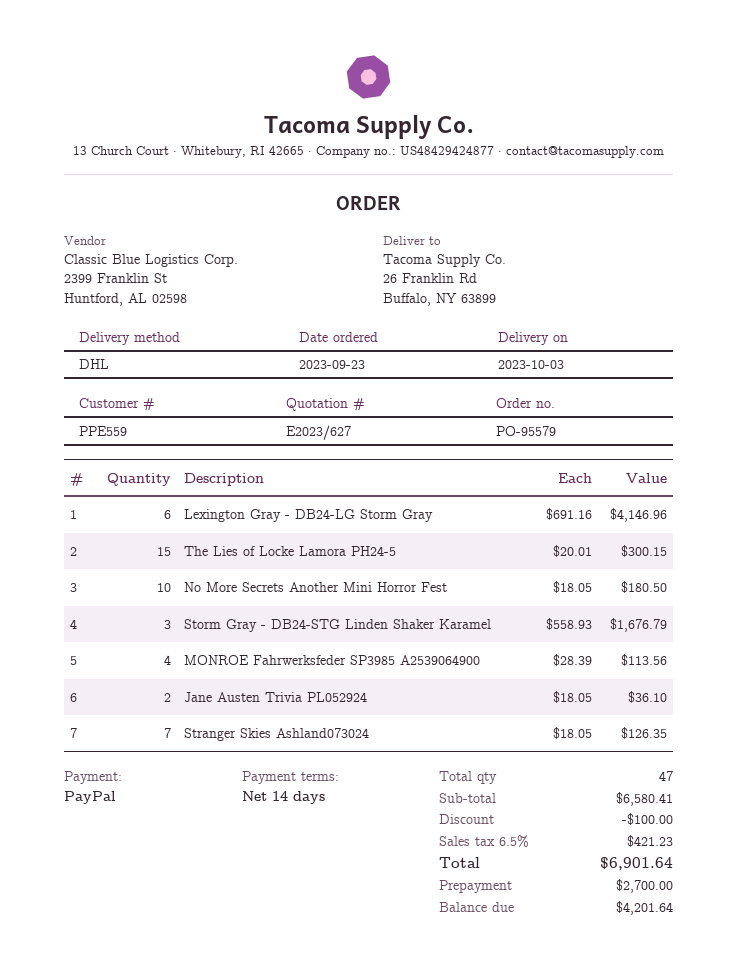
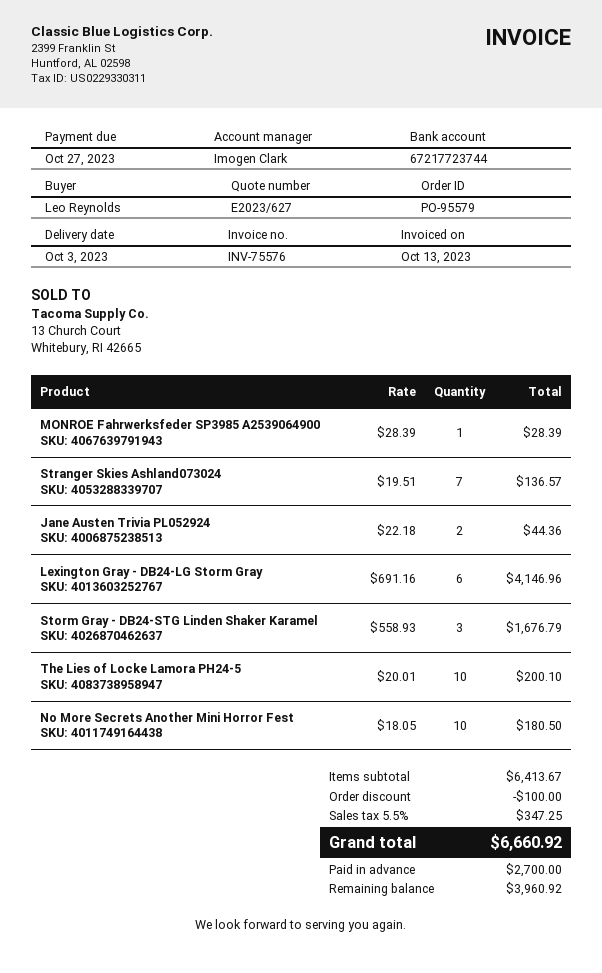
The Lies of Locke Lamora PH24-5: 15 x 20.01 = 300.15 -> 10 x 20.01 = 200.10
MONROE Fahrwerksfeder SP3985 A2539064900: 4 x 28.39 = 113.56 -> 1 x 28.39 = 28.39
Jane Austen Trivia PL052924: 2 x 18.05 = 36.10 -> 2 x 22.18 = 44.36
Stranger Skies Ashland073024: 7 x 18.05 = 126.35 -> 7 x 19.51 = 136.57
subtotal: 6580.41 -> 6413.67
tax: 6.5% = 421.23 -> 5.5% = 347.25
total: 6901.64 -> 6660.92
balance: 4201.64 -> 3960.92

